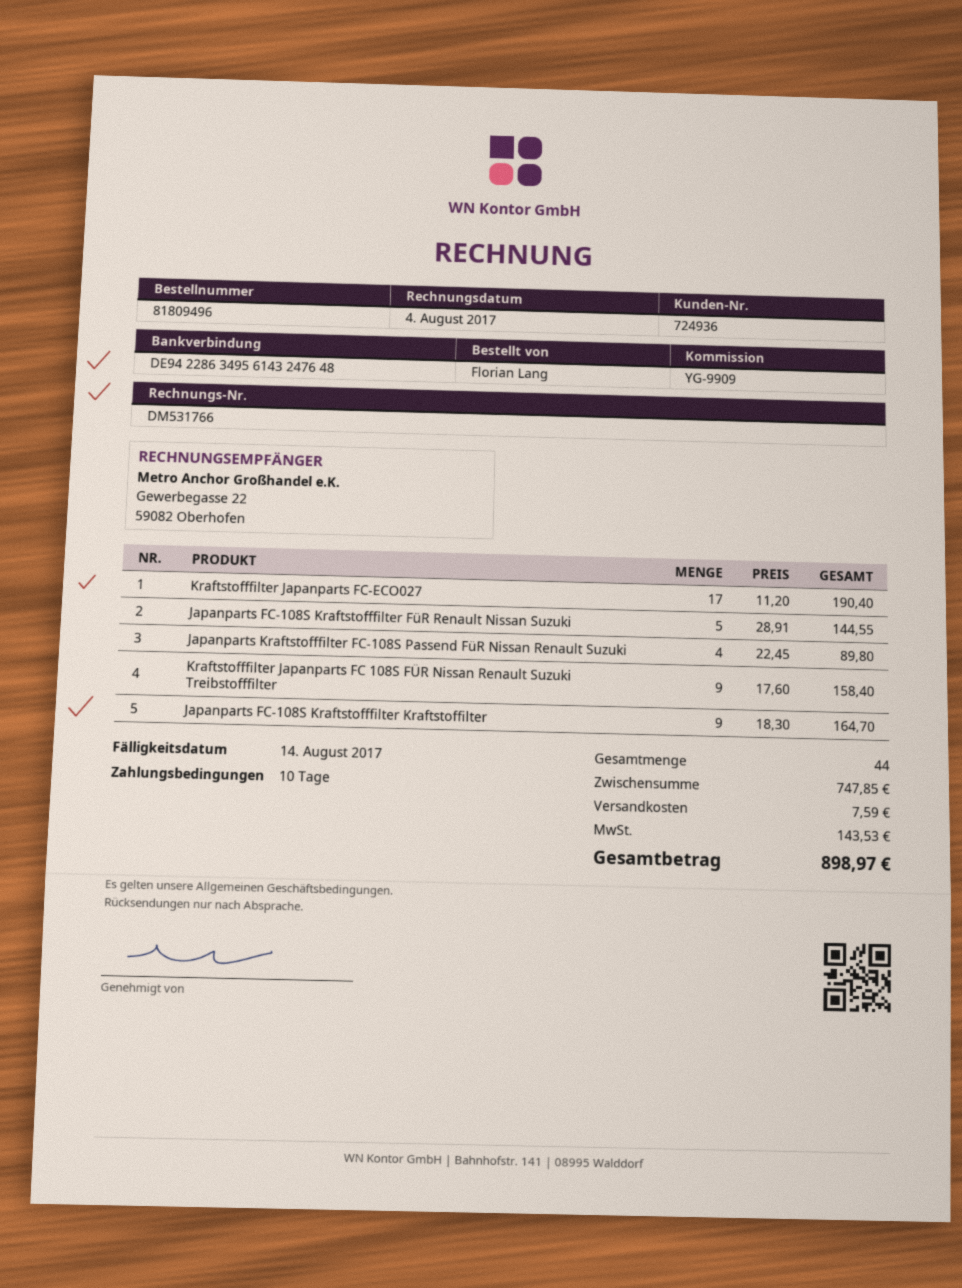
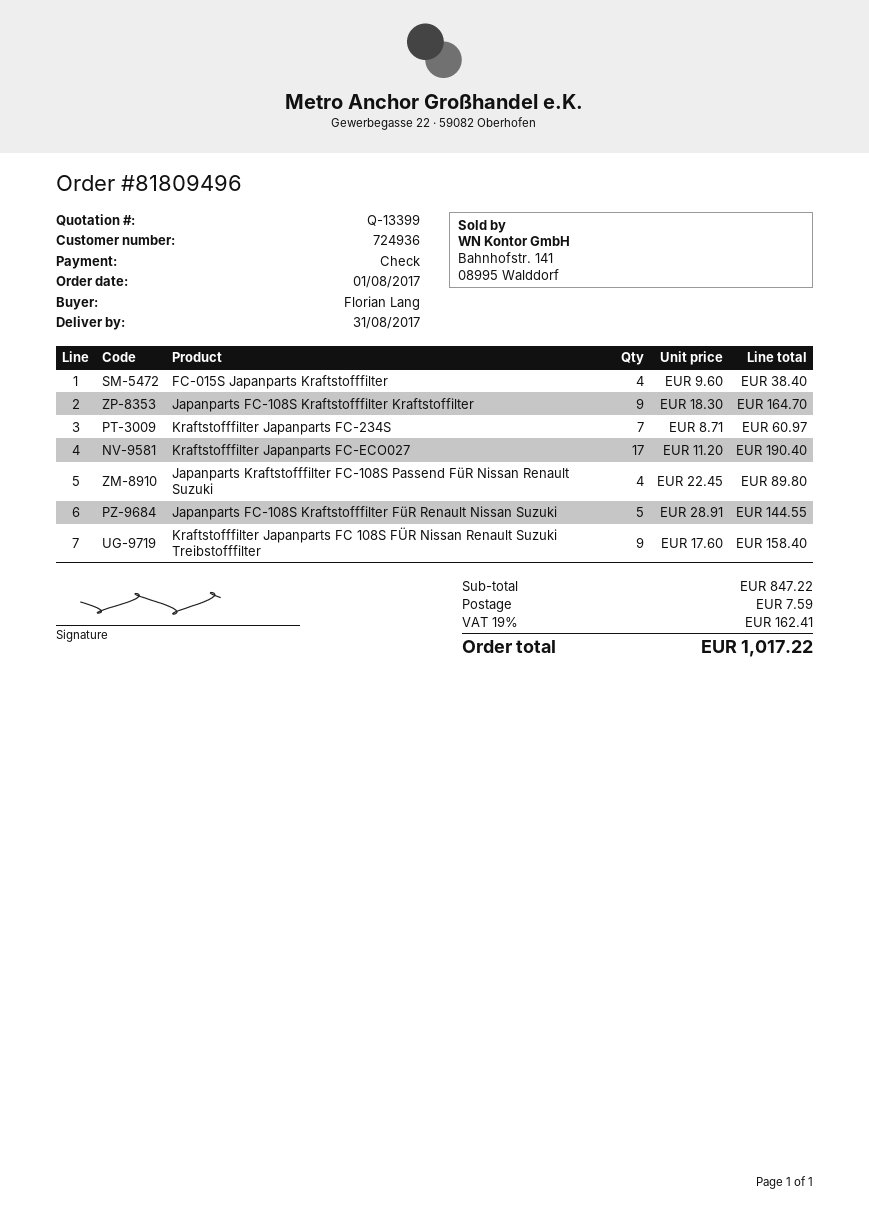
FC-015S Japanparts Kraftstofffilter: none -> 4 x 9.60 = 38.40
Kraftstofffilter Japanparts FC-234S: none -> 7 x 8.71 = 60.97
subtotal: 747.85 -> 847.22
tax: 143.53 -> 162.41
total: 898.97 -> 1017.22

